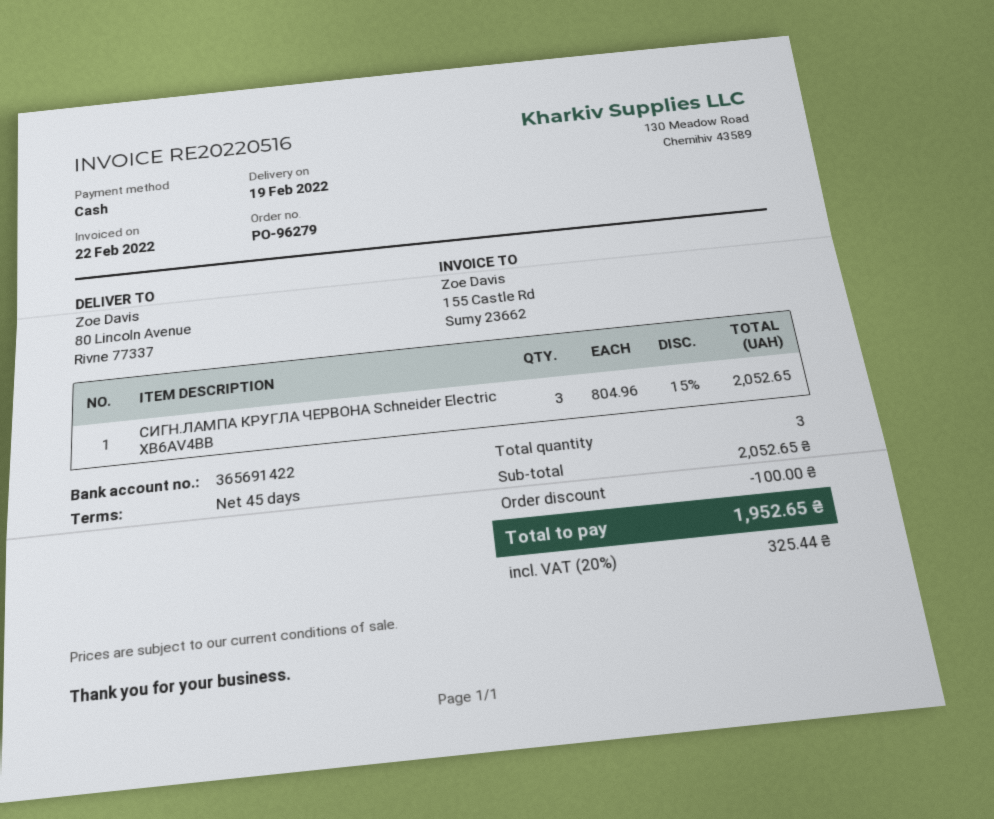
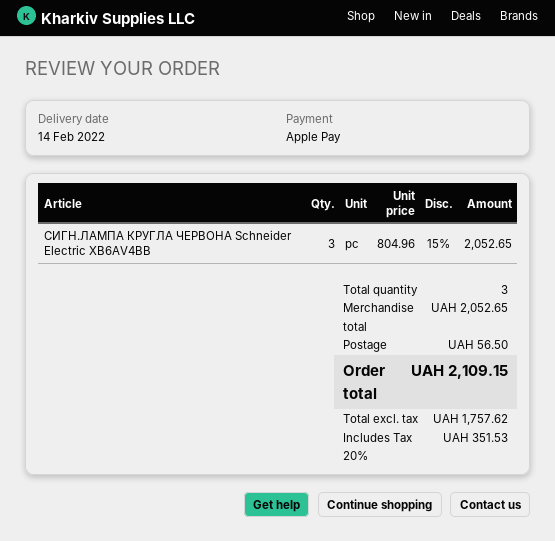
delivery date: 2022-02-19 -> 2022-02-14
payment method: cash -> Apple Pay
discount: 100.00 -> none
shipping: none -> 56.50
tax: 20% = 325.44 -> 20% = 351.53
total: 1952.65 -> 2109.15

